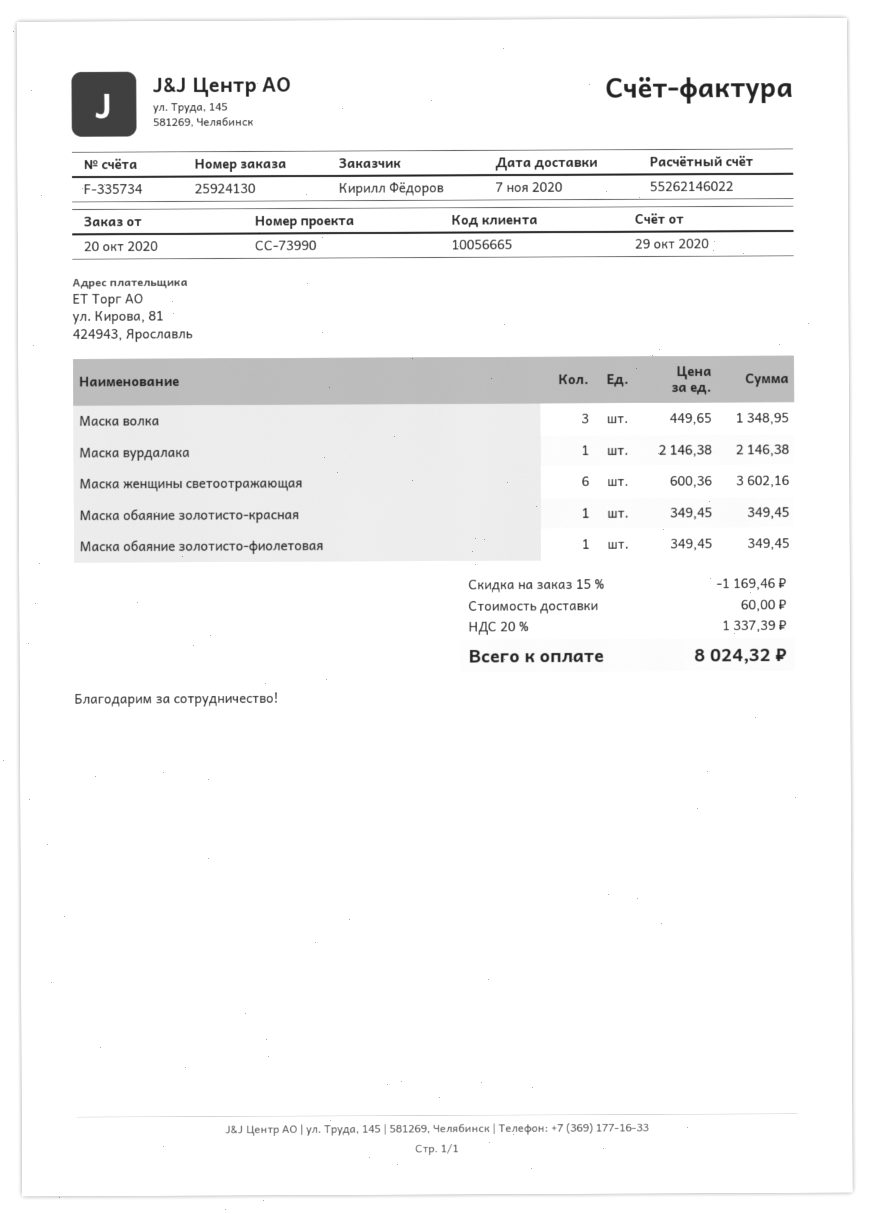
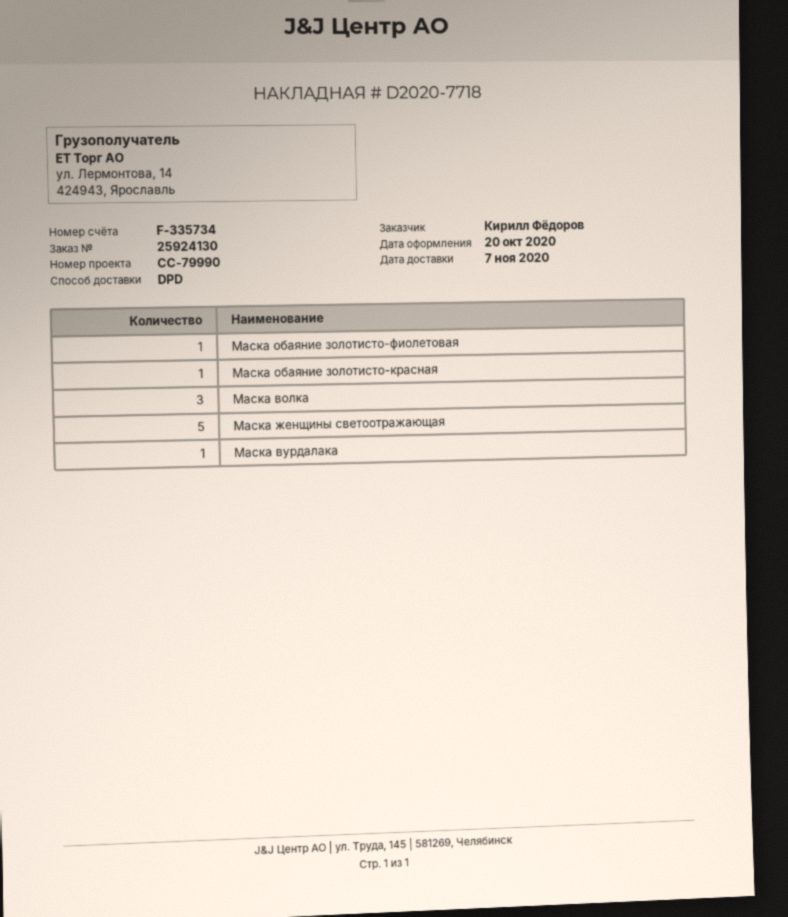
reference: CC-73990 -> CC-79990
Маска женщины светоотражающая: 6 -> 5

